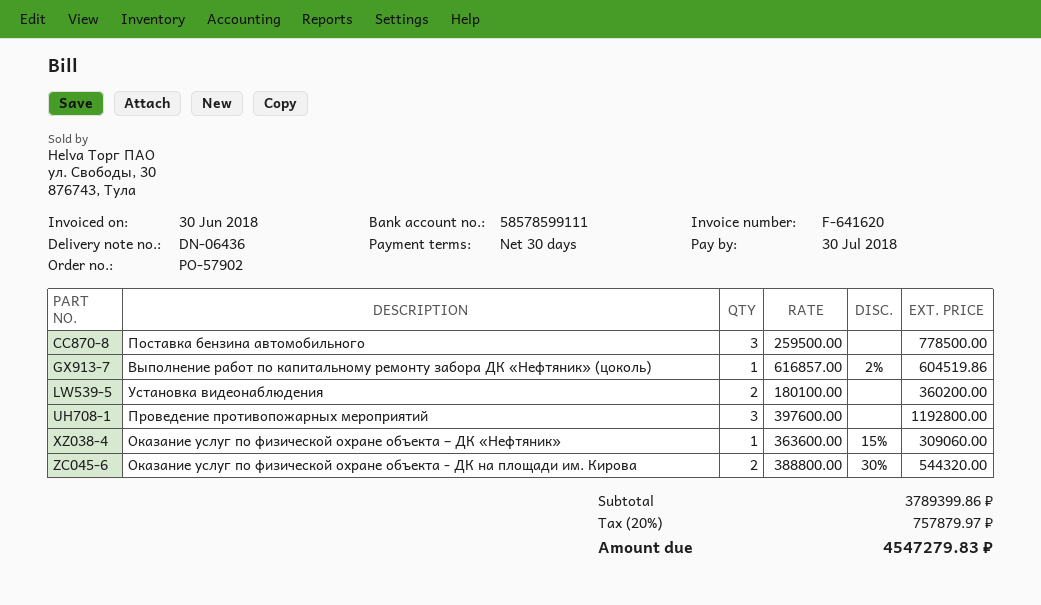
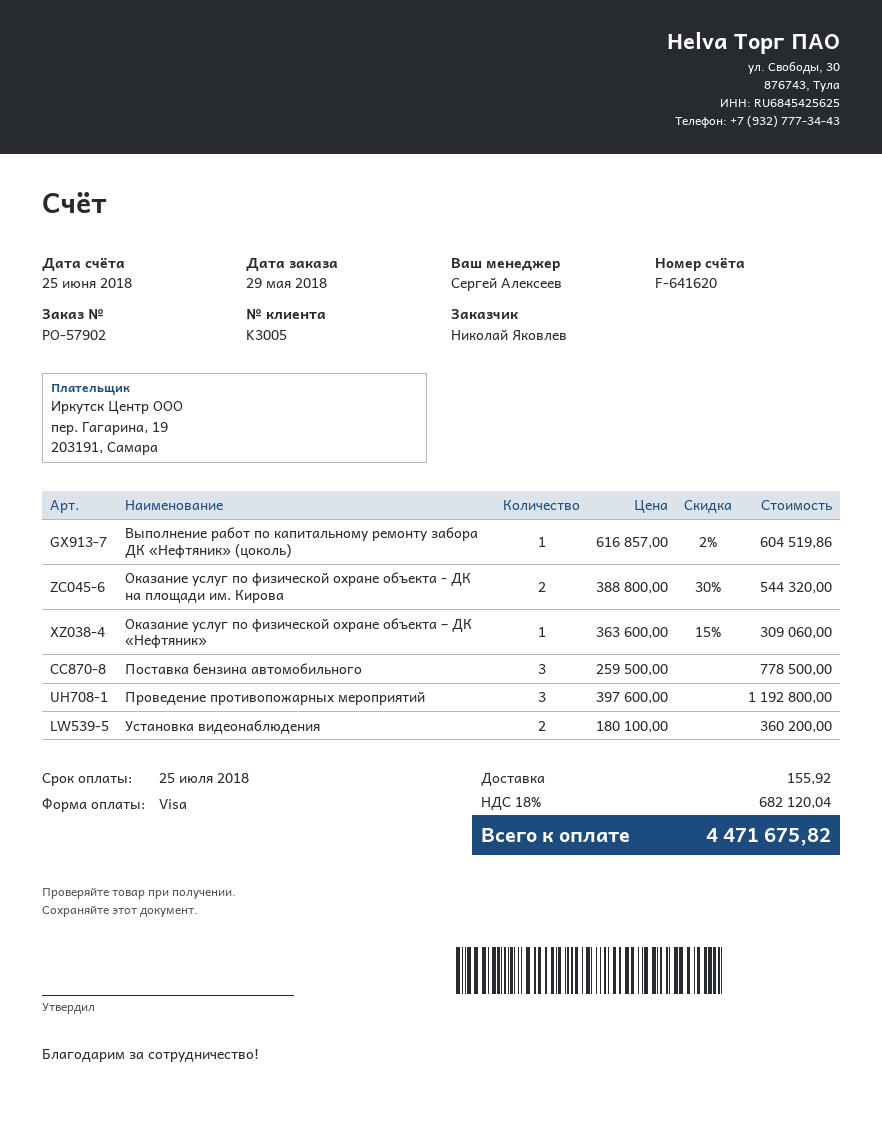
invoice date: 2018-06-30 -> 2018-06-25
due date: 2018-07-30 -> 2018-07-25
shipping: none -> 155.92
tax: 20% = 757879.97 -> 18% = 682120.04
total: 4547279.83 -> 4471675.82

